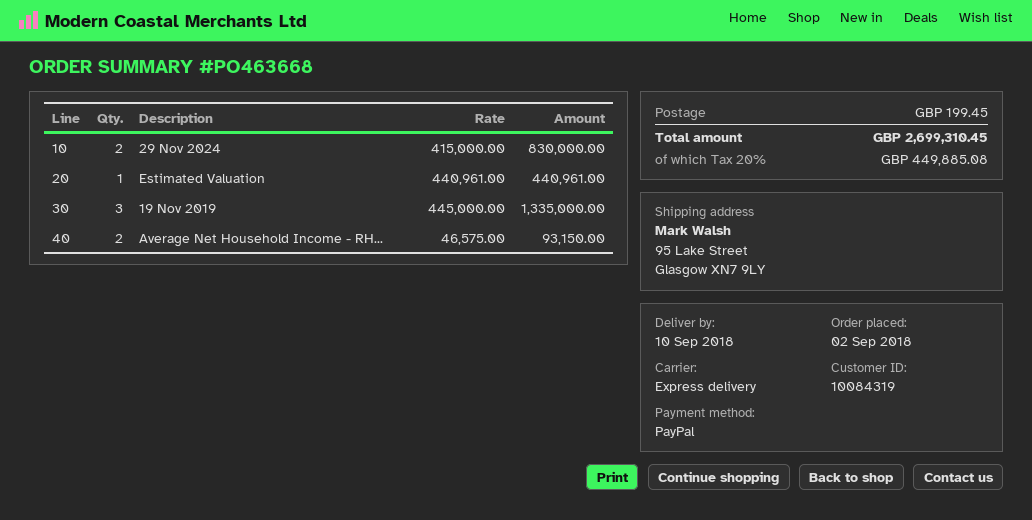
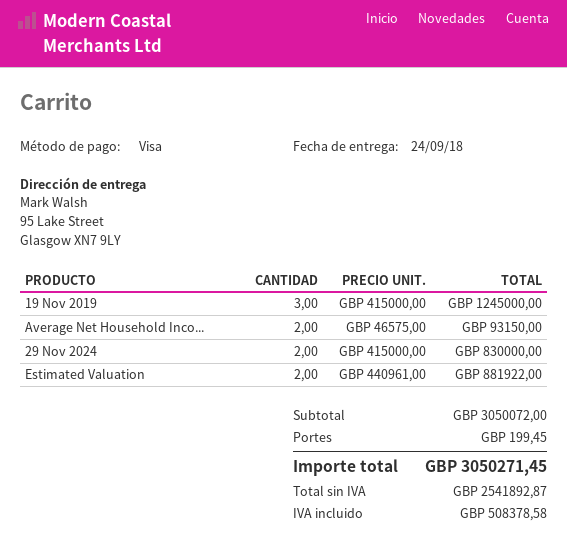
delivery date: 2018-09-10 -> 2018-09-24
payment method: PayPal -> Visa
Estimated Valuation: 1 x 440961.00 = 440961.00 -> 2 x 440961.00 = 881922.00
19 Nov 2019: 3 x 445000.00 = 1335000.00 -> 3 x 415000.00 = 1245000.00
tax: 449885.08 -> 508378.58
total: 2699310.45 -> 3050271.45

